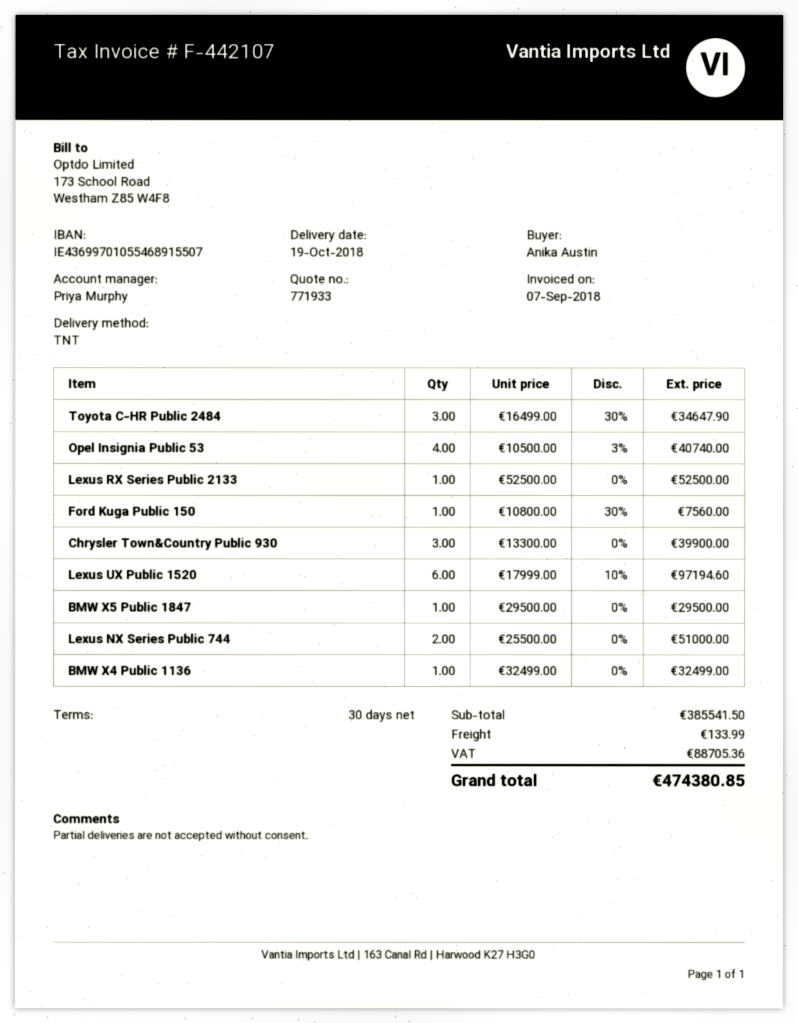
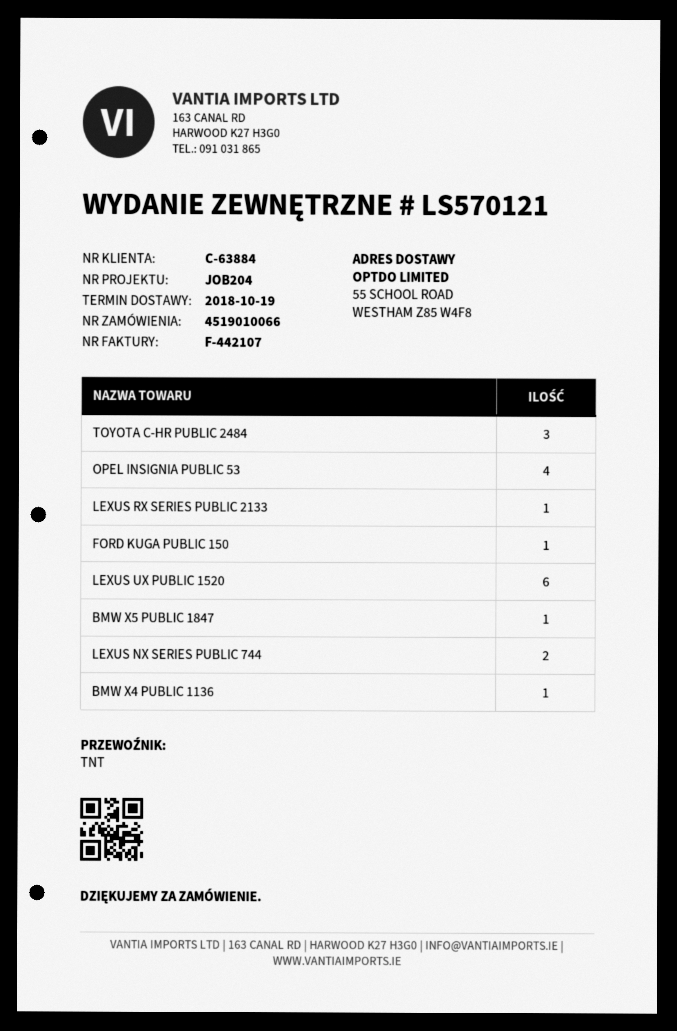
Chrysler Town&Country Public 930: 3 -> none

